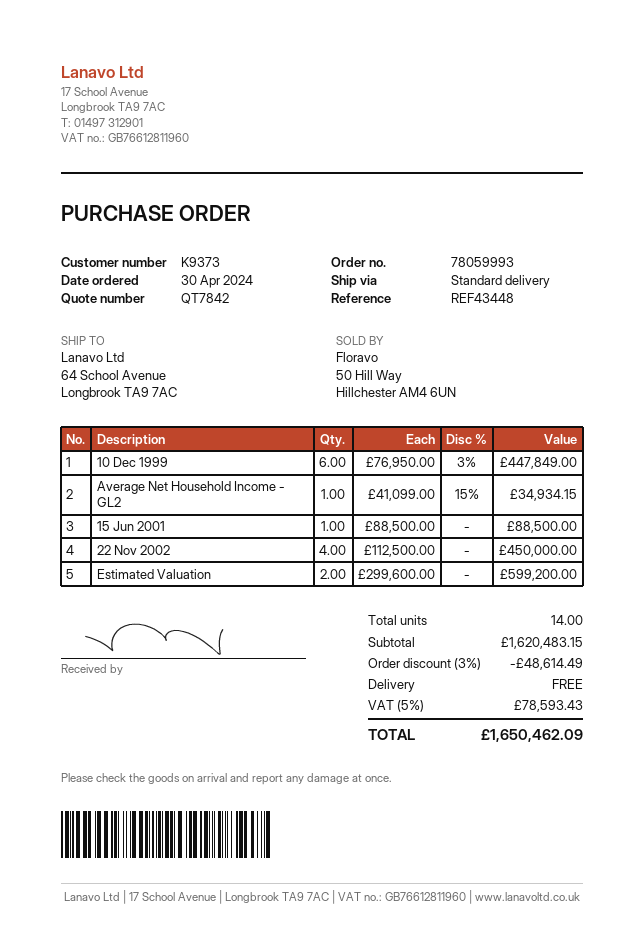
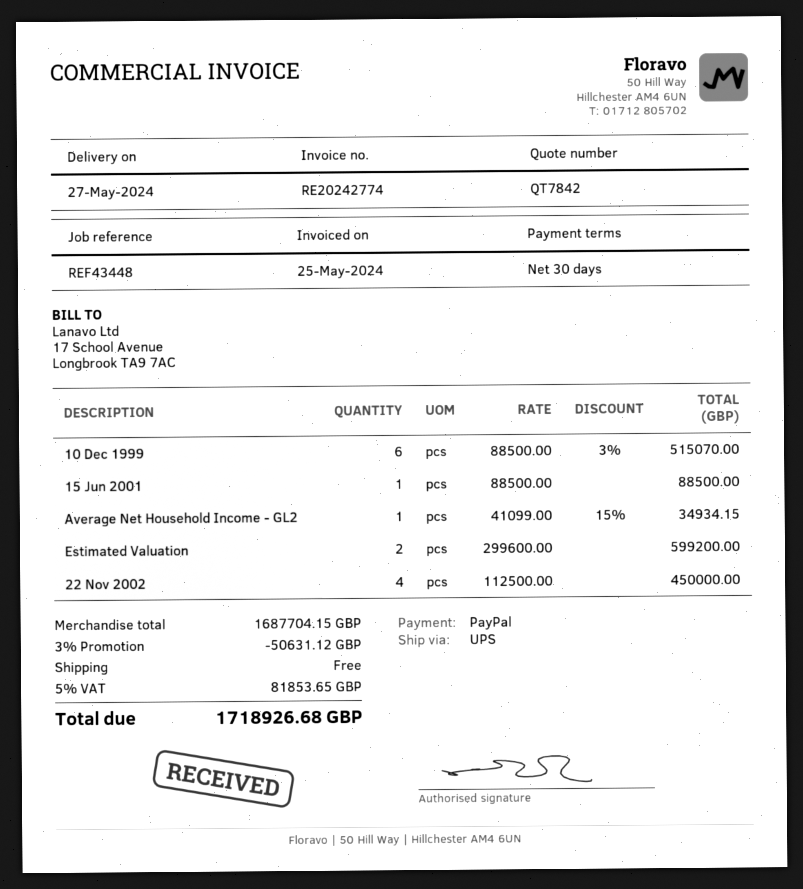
shipping method: standard -> UPS
10 Dec 1999: 6 x 76950.00 - 3% = 447849.00 -> 6 x 88500.00 - 3% = 515070.00
subtotal: 1620483.15 -> 1687704.15
discount: 3% = 48614.49 -> 3% = 50631.12
tax: 5% = 78593.43 -> 5% = 81853.65
total: 1650462.09 -> 1718926.68

